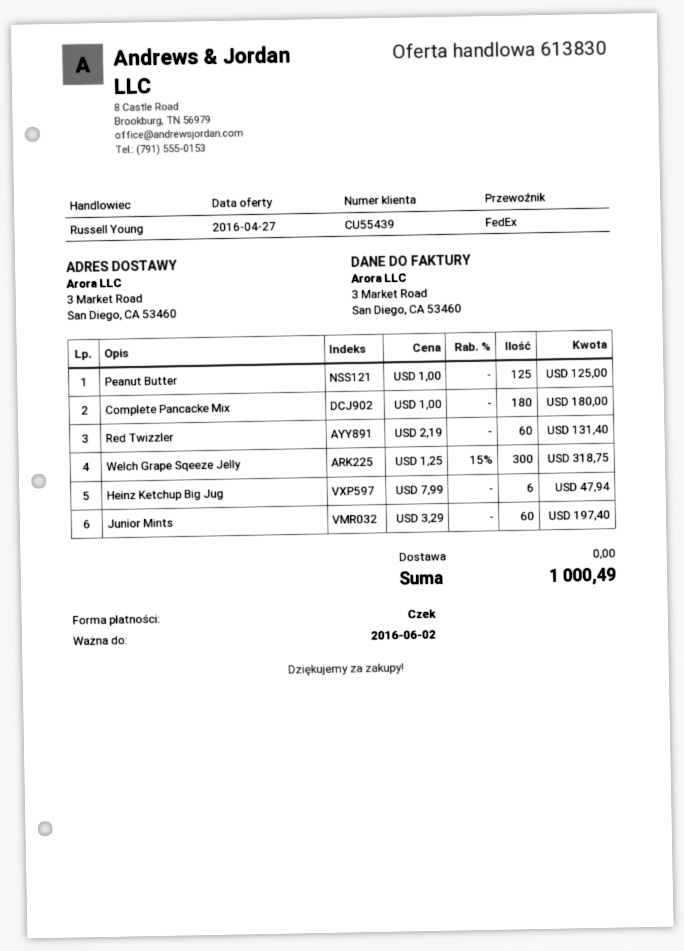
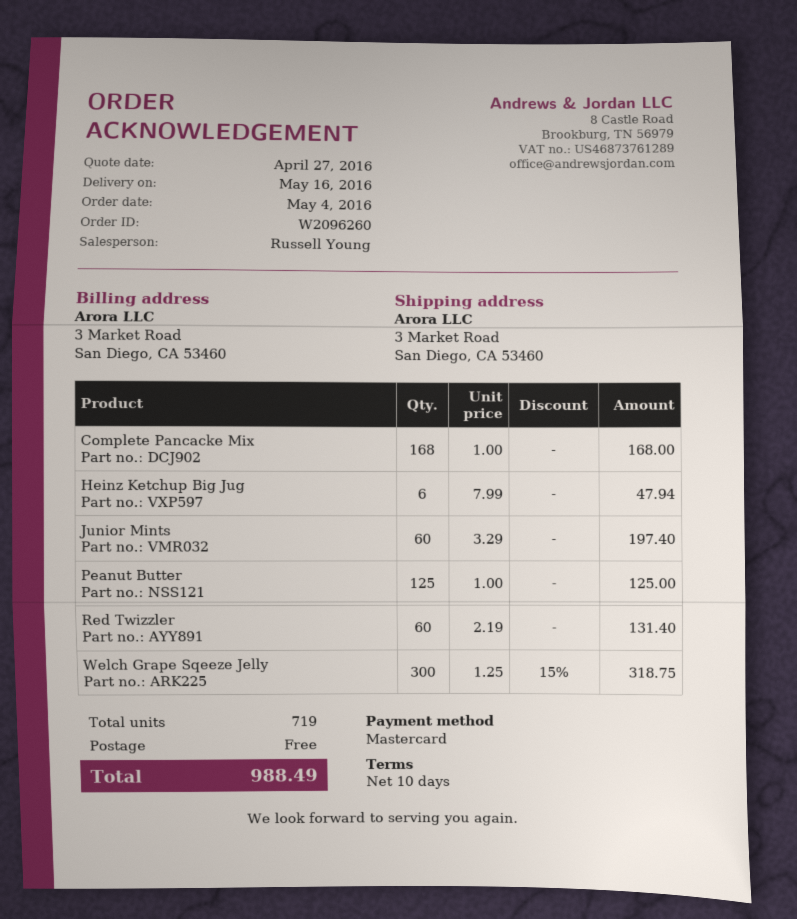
payment method: cheque -> Mastercard
Complete Pancacke Mix: 180 x 1.00 = 180.00 -> 168 x 1.00 = 168.00
total: 1000.49 -> 988.49

